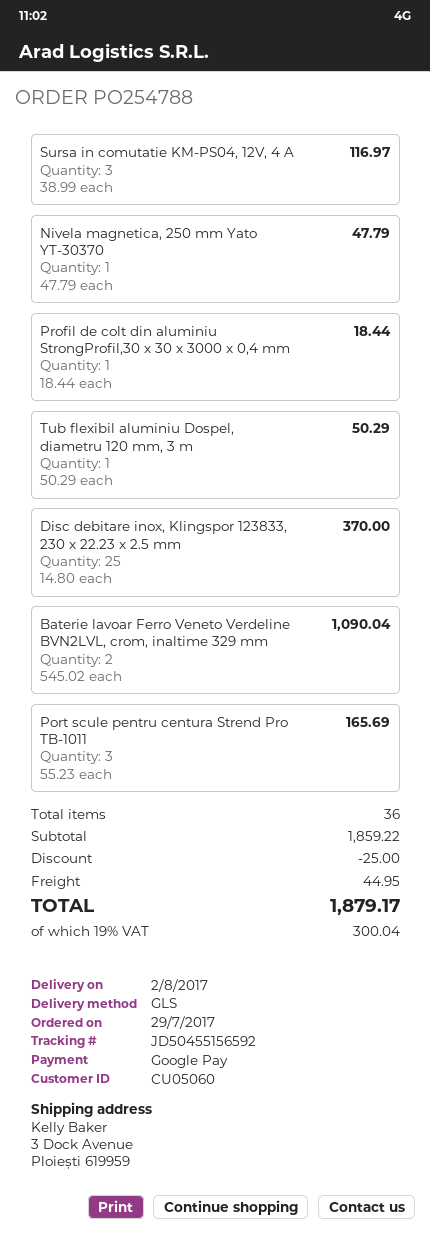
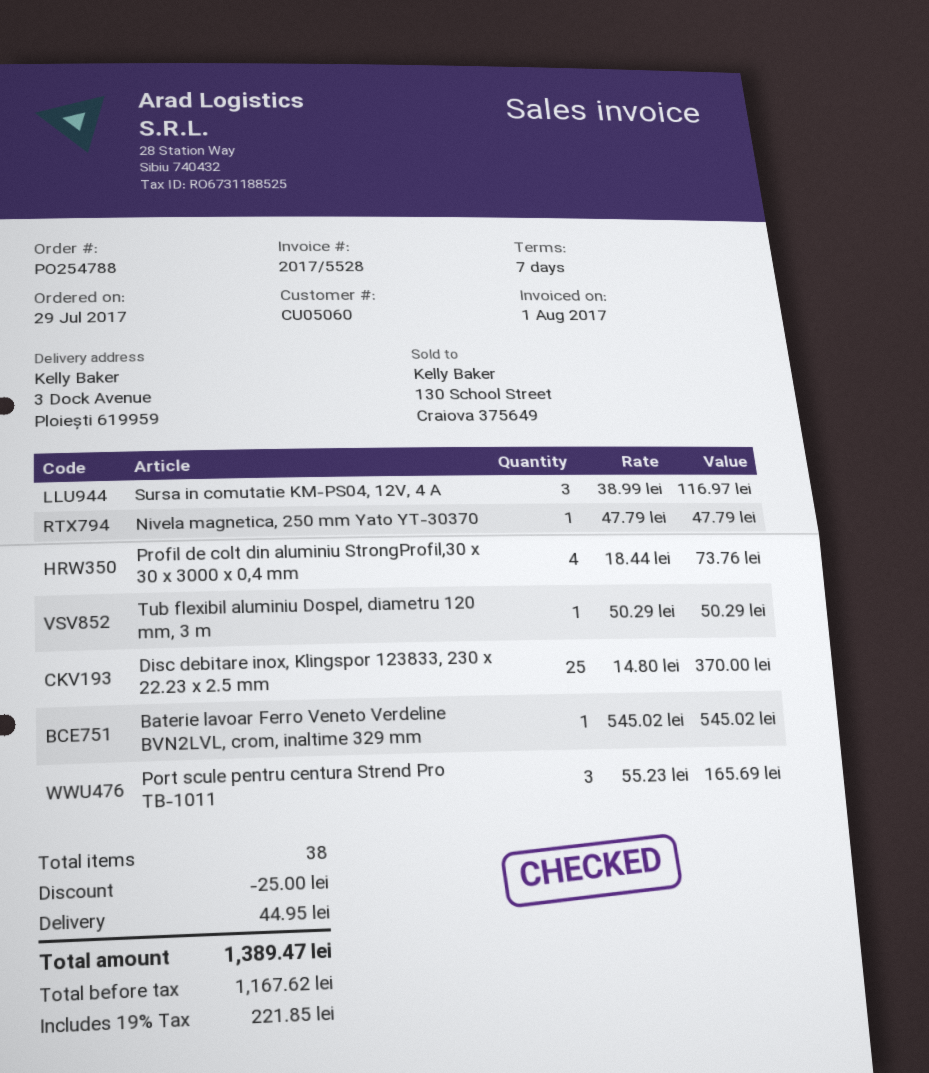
Profil de colt din aluminiu StrongProfil,30 x 30 x 3000 x 0,4 mm: 1 x 18.44 = 18.44 -> 4 x 18.44 = 73.76
Baterie lavoar Ferro Veneto Verdeline BVN2LVL, crom, inaltime 329 mm: 2 x 545.02 = 1090.04 -> 1 x 545.02 = 545.02
total quantity: 36 -> 38
tax: 19% = 300.04 -> 19% = 221.85
total: 1879.17 -> 1389.47

